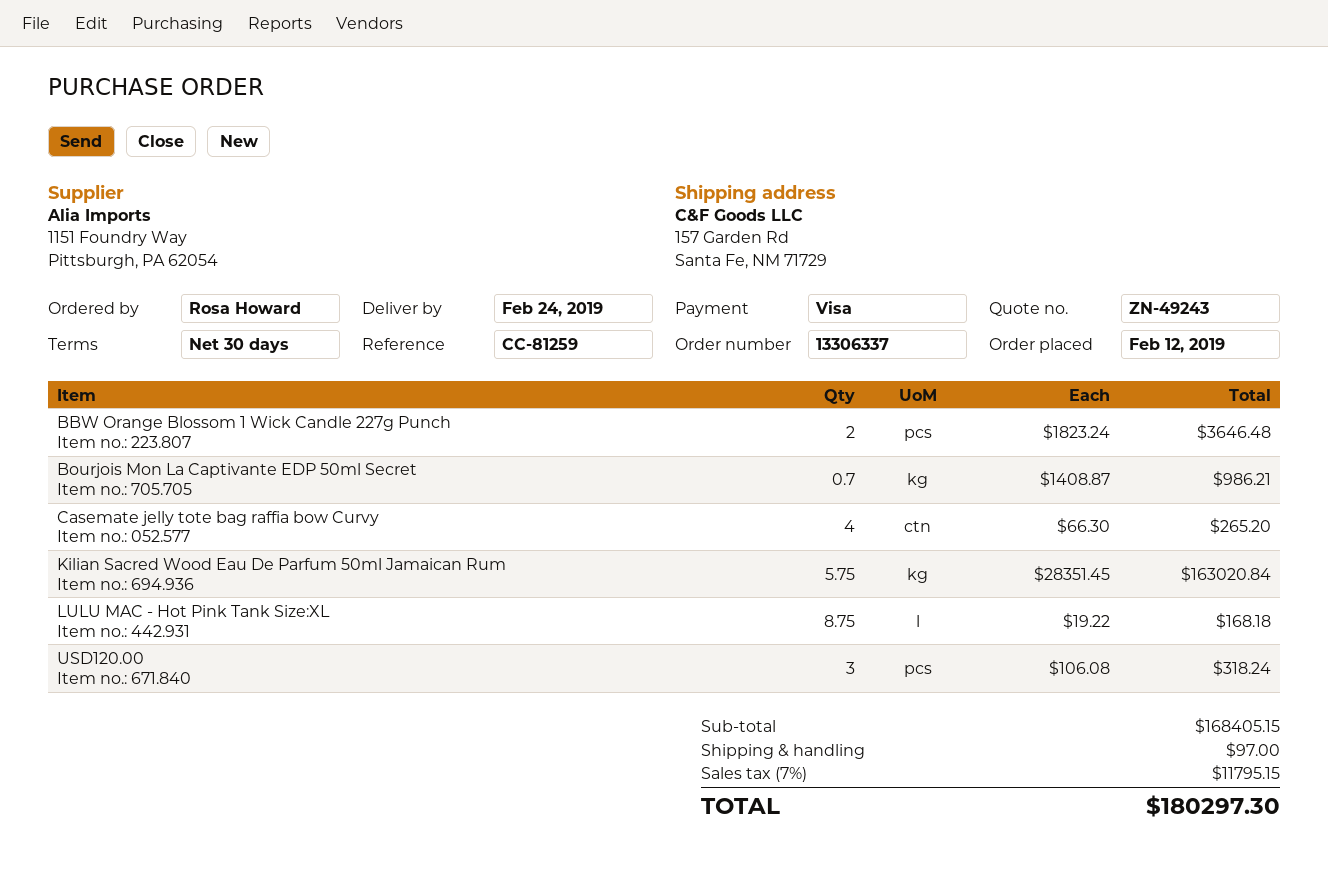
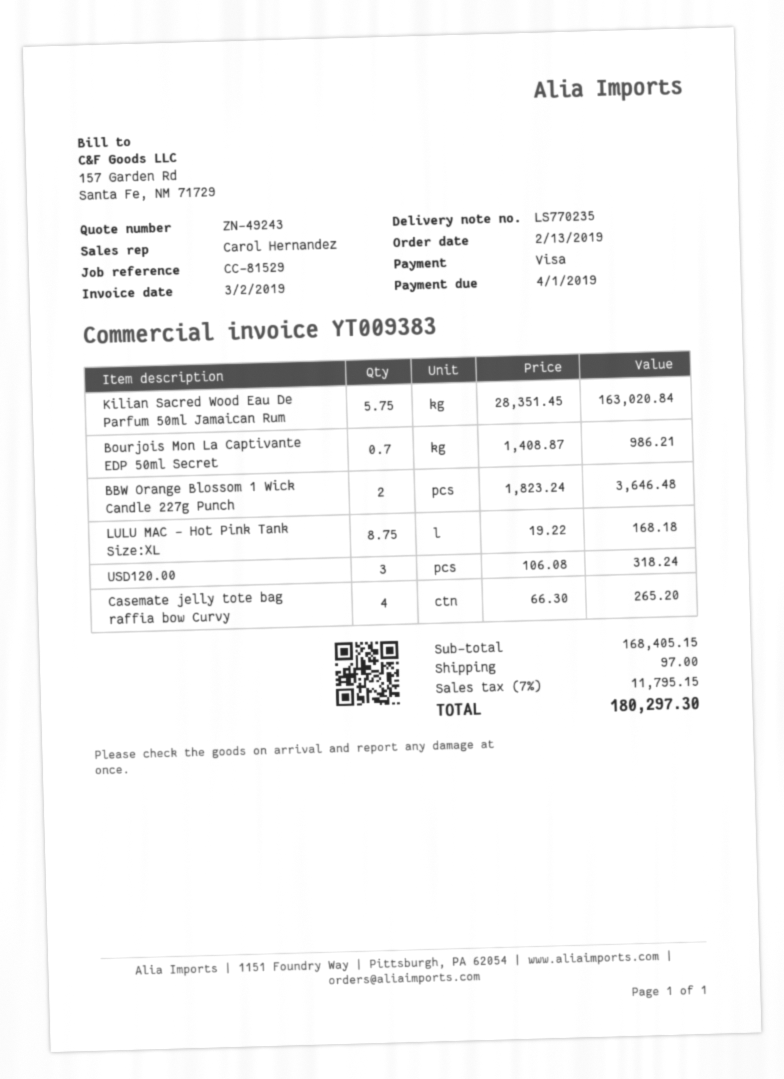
order date: 2019-02-12 -> 2019-02-13
reference: CC-81259 -> CC-81529

